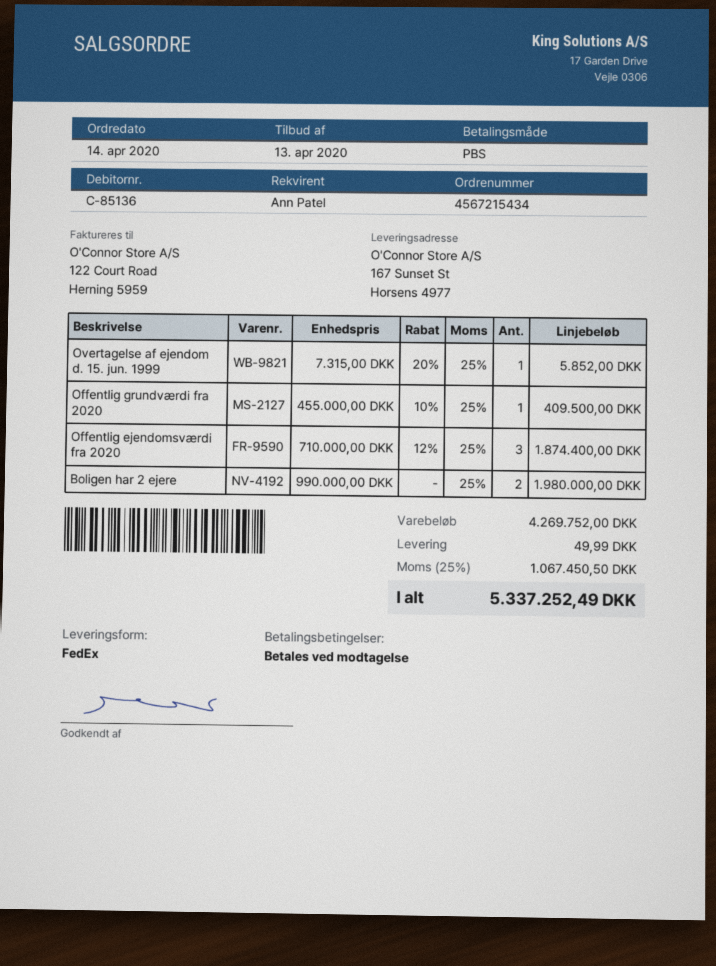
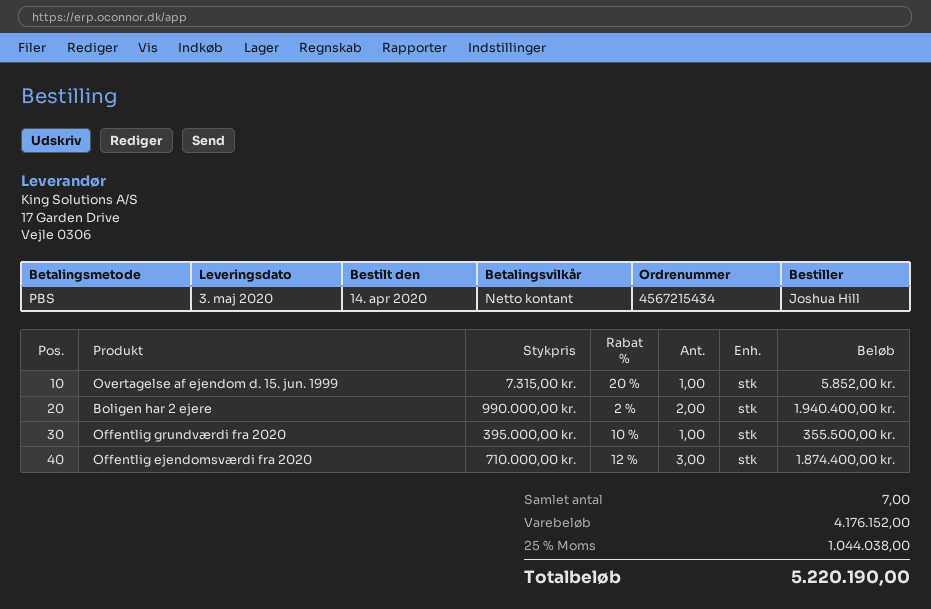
ordered by: Ann Patel -> Joshua Hill
Offentlig grundværdi fra 2020: 1 x 455000.00 - 10% = 409500.00 -> 1 x 395000.00 - 10% = 355500.00
Boligen har 2 ejere: 2 x 990000.00 = 1980000.00 -> 2 x 990000.00 - 2% = 1940400.00
subtotal: 4269752.00 -> 4176152.00
shipping: 49.99 -> none
tax: 25% = 1067450.50 -> 25% = 1044038.00
total: 5337252.49 -> 5220190.00

